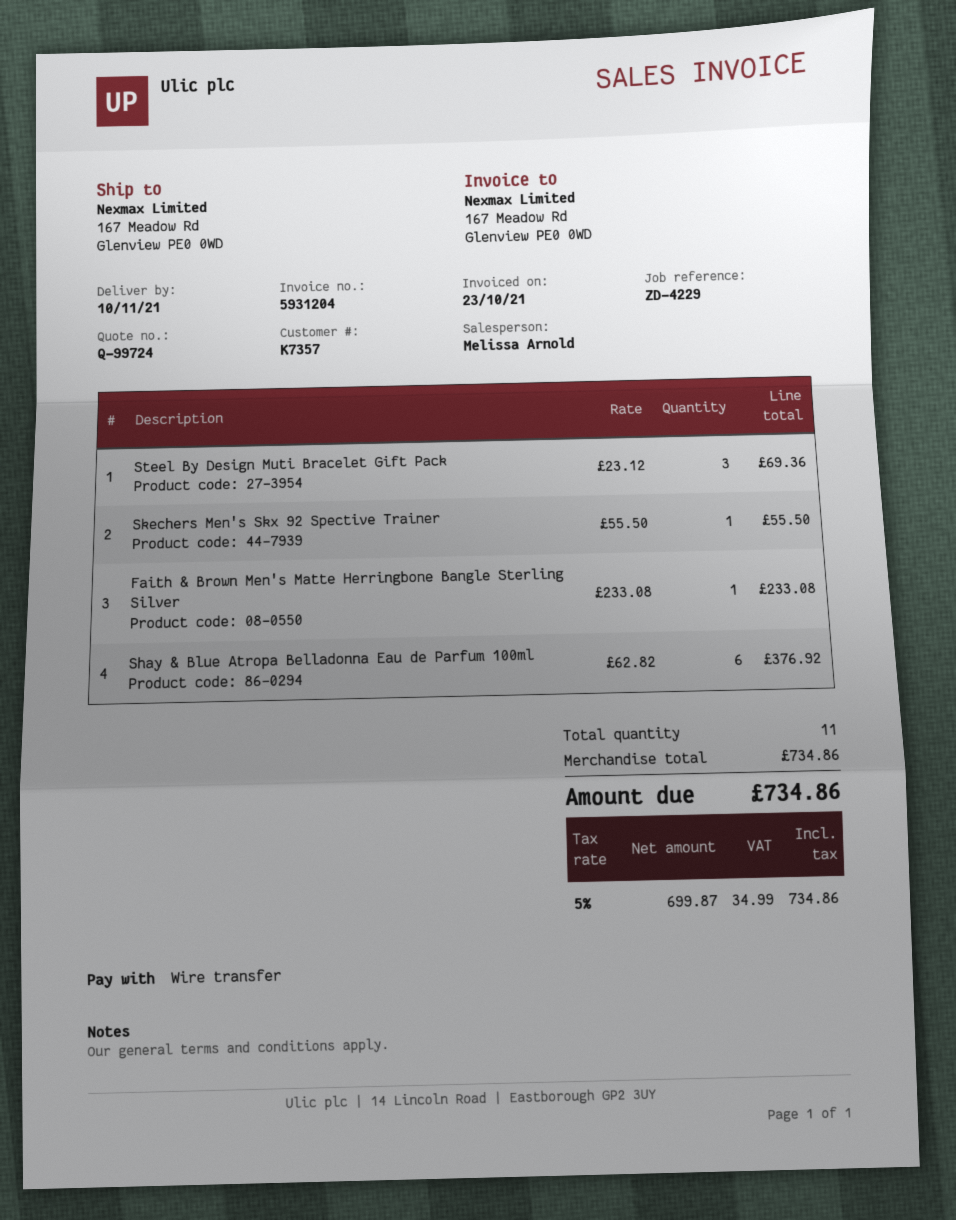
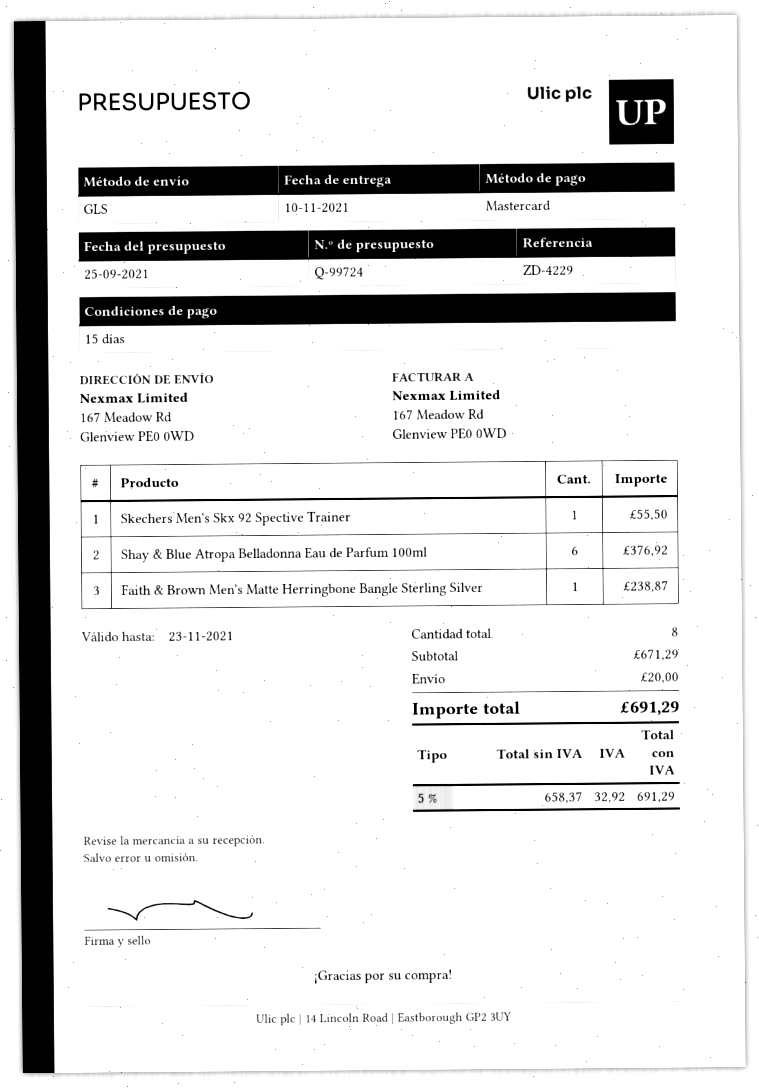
payment method: bank transfer -> Mastercard
Steel By Design Muti Bracelet Gift Pack: 3 for 69.36 -> none
Faith & Brown Men's Matte Herringbone Bangle Sterling Silver: 1 for 233.08 -> 1 for 238.87
total quantity: 11 -> 8
subtotal: 734.86 -> 671.29
shipping: none -> 20.00
net: 699.87 -> 658.37
tax: 5% = 34.99 -> 5% = 32.92
total: 734.86 -> 691.29

